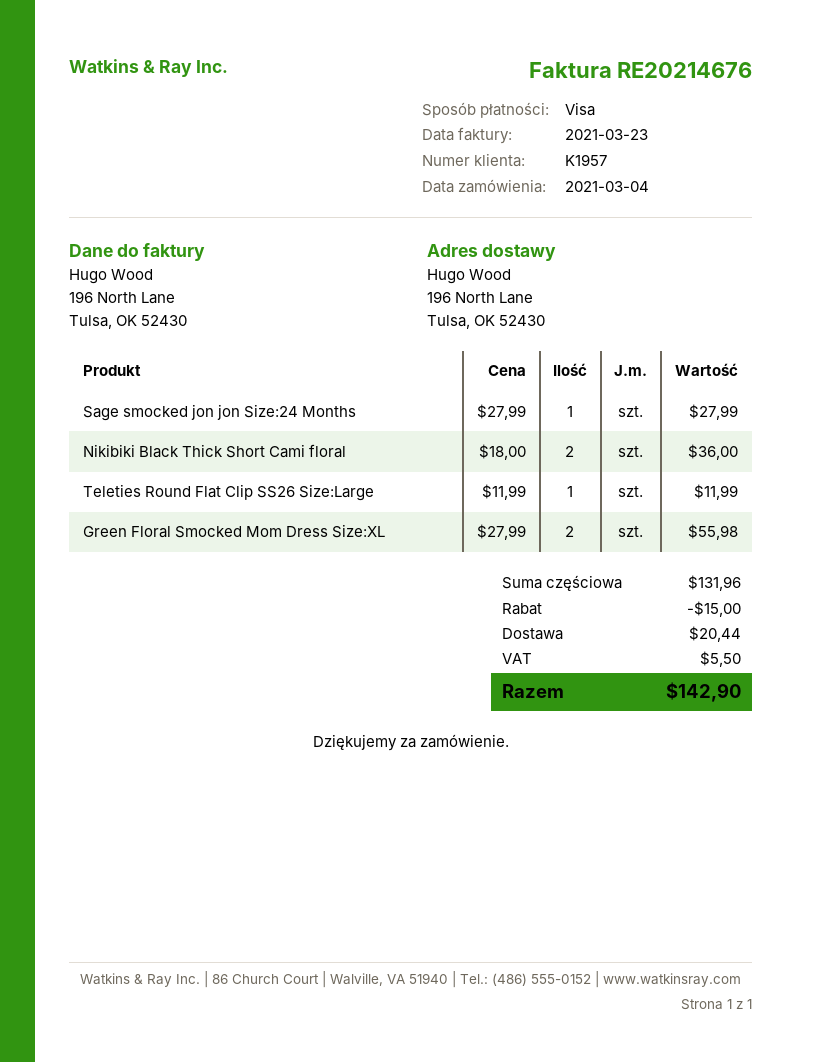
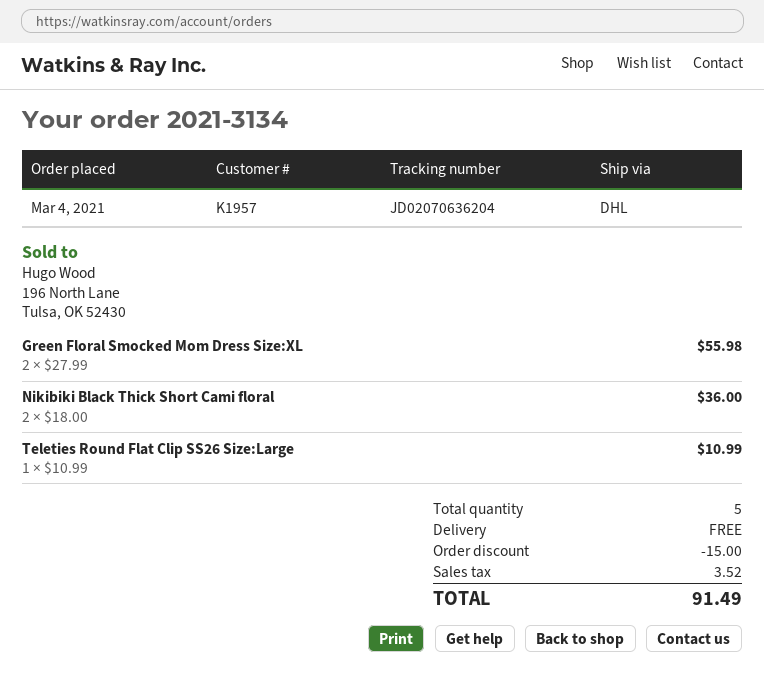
Sage smocked jon jon Size:24 Months: 1 x 27.99 = 27.99 -> none
Teleties Round Flat Clip SS26 Size:Large: 1 x 11.99 = 11.99 -> 1 x 10.99 = 10.99
shipping: 20.44 -> 0.00
tax: 5.50 -> 3.52
total: 142.90 -> 91.49

